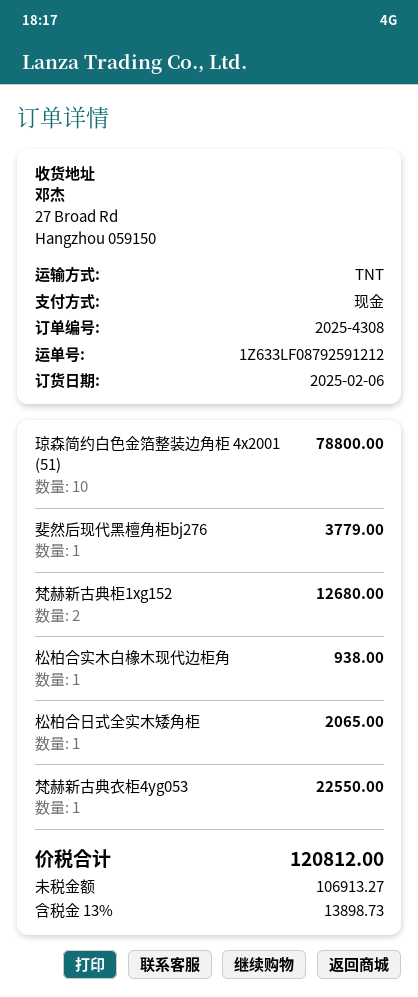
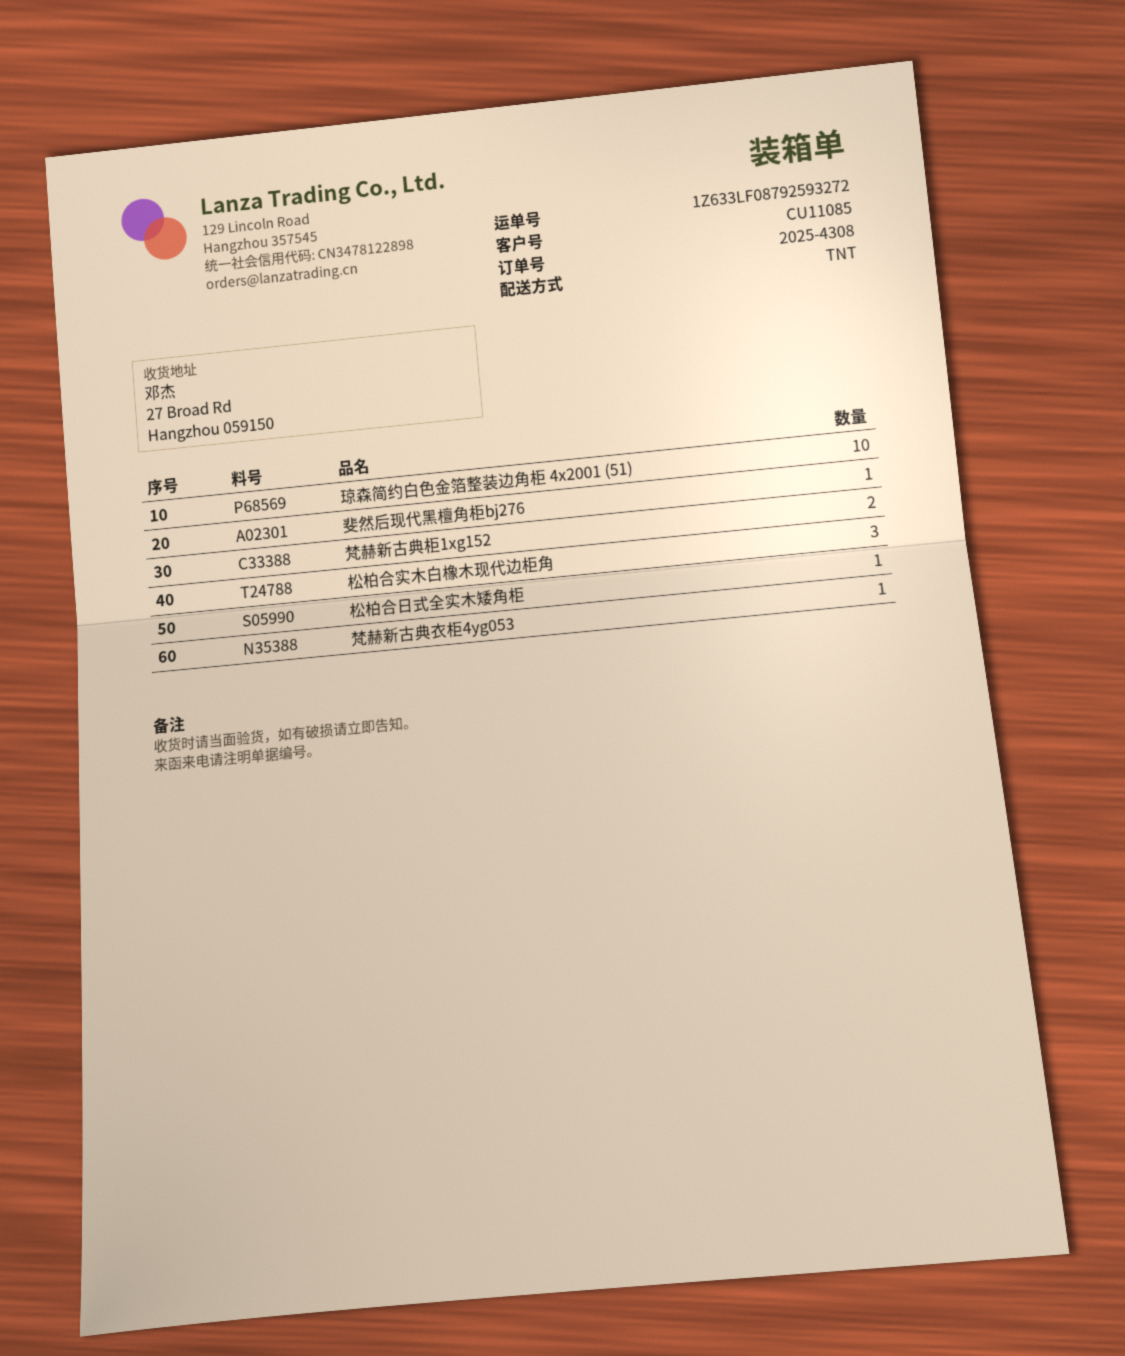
tracking number: 1Z633LF08792591212 -> 1Z633LF08792593272
松柏合实木白橡木现代边柜角: 1 -> 3

